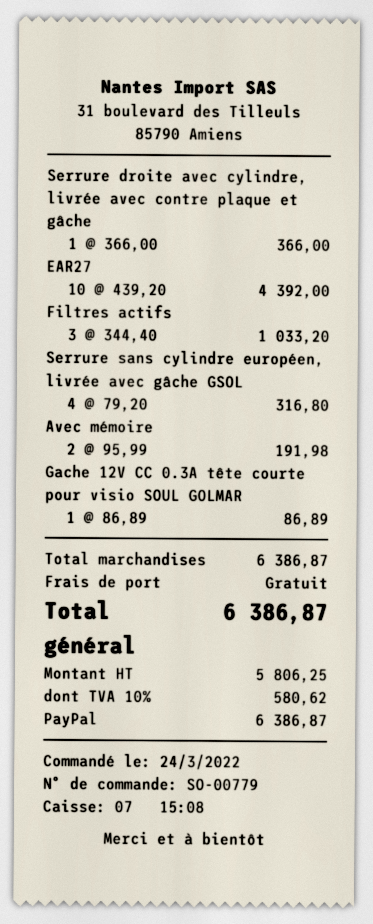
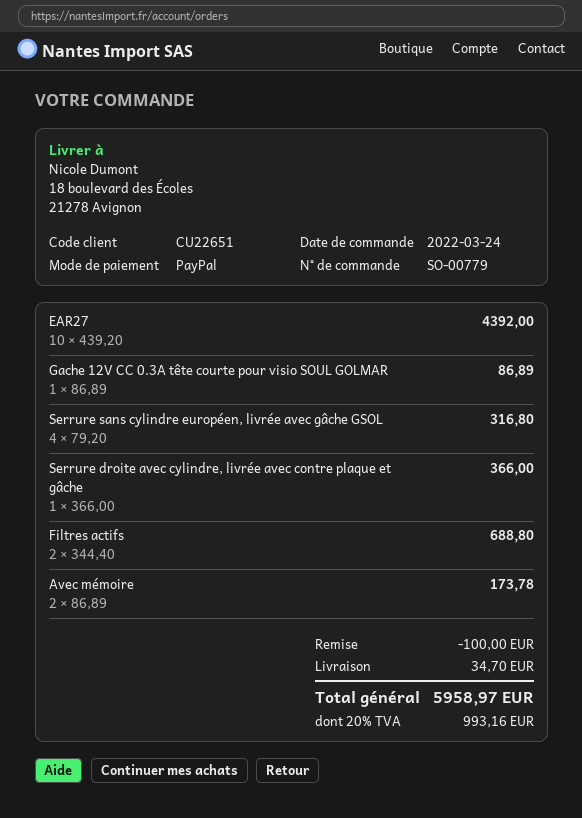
Filtres actifs: 3 x 344.40 = 1033.20 -> 2 x 344.40 = 688.80
Avec mémoire: 2 x 95.99 = 191.98 -> 2 x 86.89 = 173.78
discount: none -> 100.00
shipping: 0.00 -> 34.70
tax: 10% = 580.62 -> 20% = 993.16
total: 6386.87 -> 5958.97

